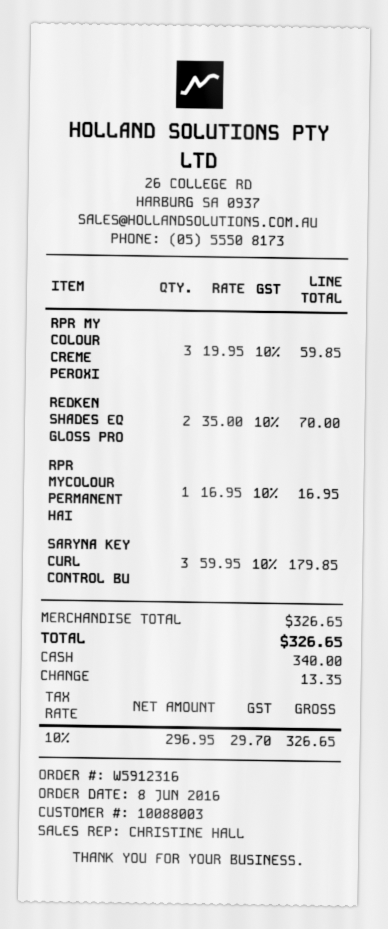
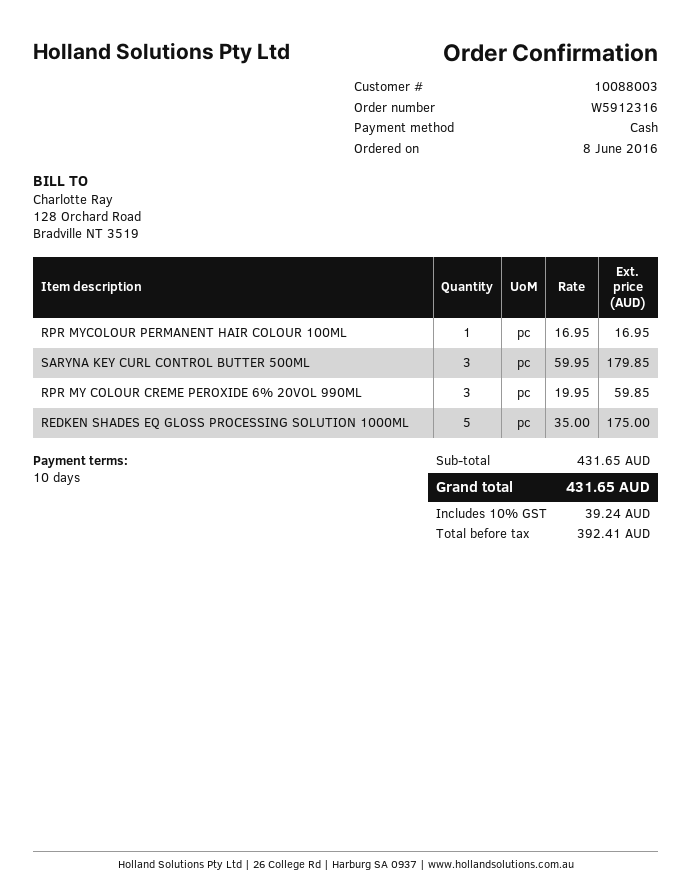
REDKEN SHADES EQ GLOSS PRO: 2 x 35.00 = 70.00 -> 5 x 35.00 = 175.00
subtotal: 326.65 -> 431.65
net: 296.95 -> 392.41
tax: 10% = 29.70 -> 10% = 39.24
total: 326.65 -> 431.65

